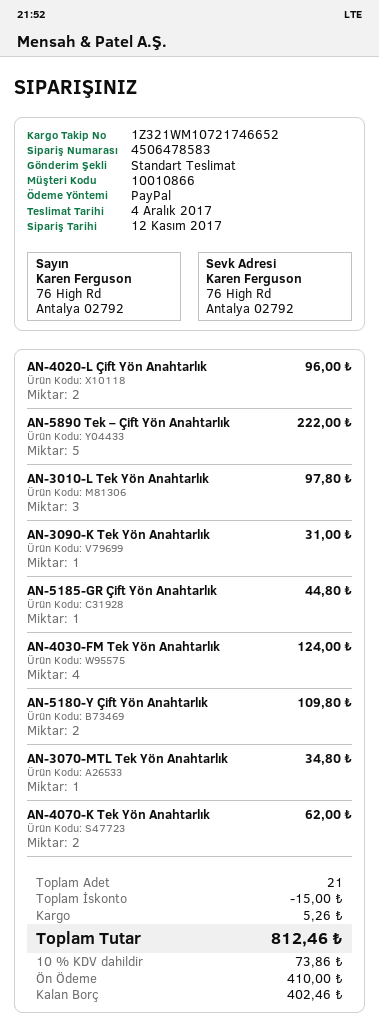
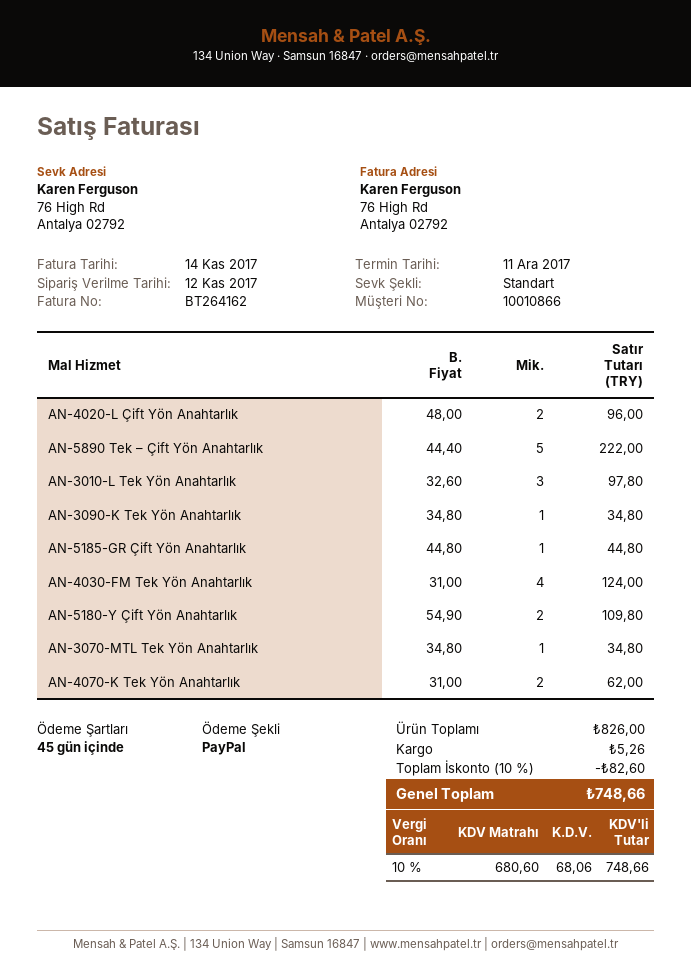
delivery date: 2017-12-04 -> 2017-12-11
AN-3090-K Tek Yön Anahtarlık: 1 for 31.00 -> 1 for 34.80
discount: 15.00 -> 82.60
tax: 10% = 73.86 -> 10% = 68.06
total: 812.46 -> 748.66

